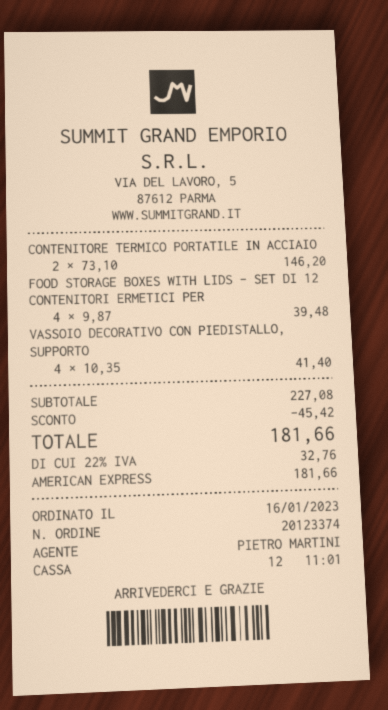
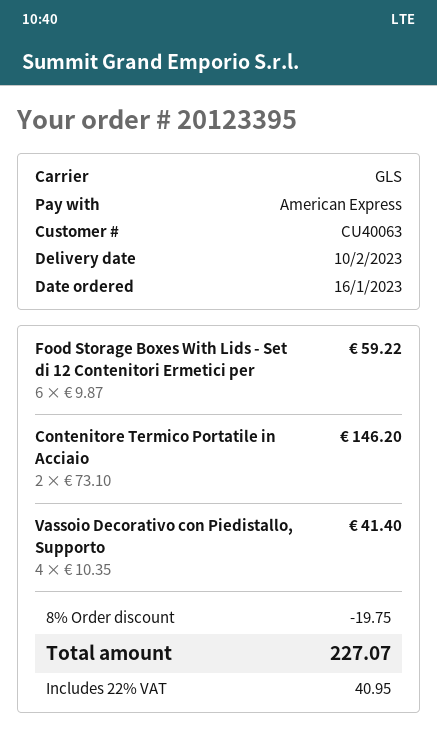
order number: 20123374 -> 20123395
FOOD STORAGE BOXES WITH LIDS - SET DI 12 CONTENITORI ERMETICI PER: 4 x 9.87 = 39.48 -> 6 x 9.87 = 59.22
discount: 45.42 -> 19.75
tax: 22% = 32.76 -> 22% = 40.95
total: 181.66 -> 227.07

